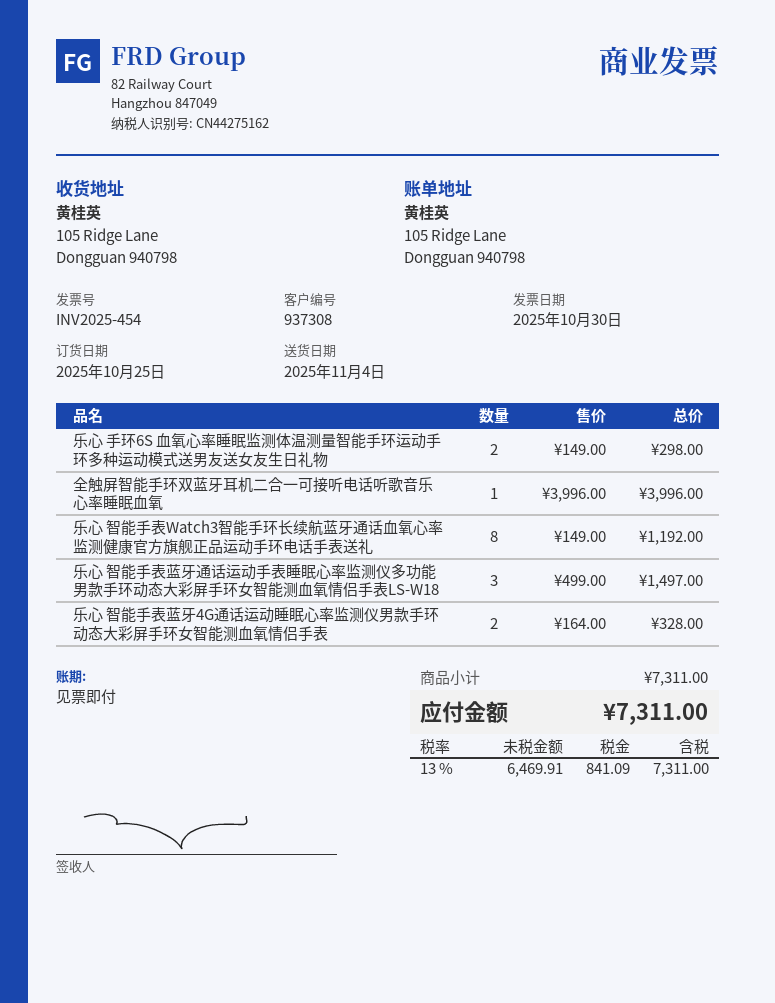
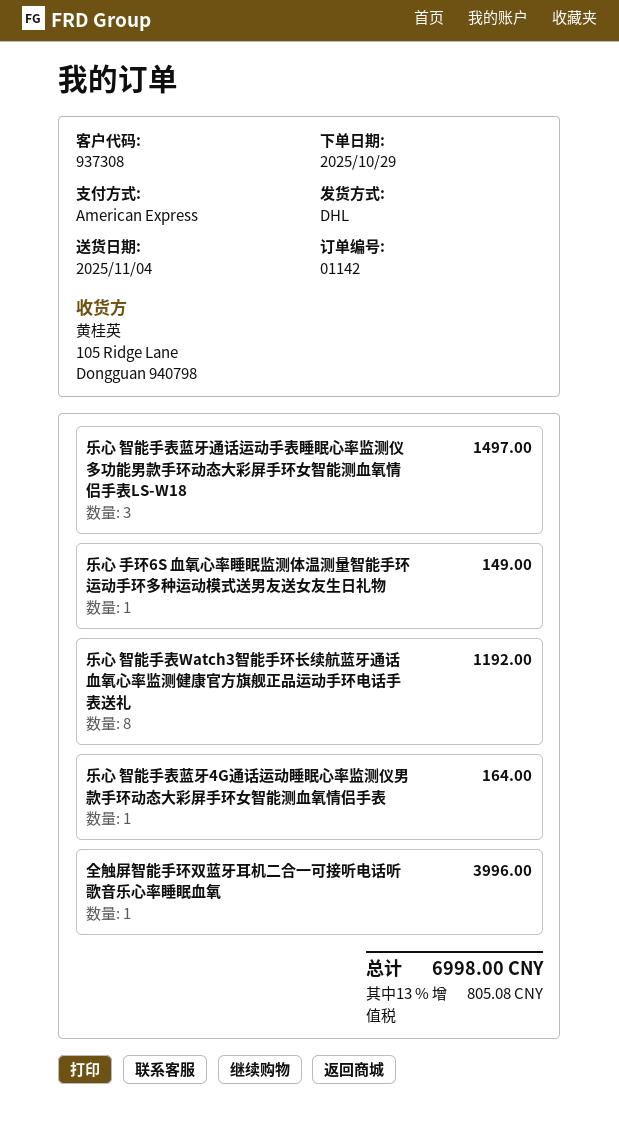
order date: 2025-10-25 -> 2025-10-29
乐心 手环6S 血氧心率睡眠监测体温测量智能手环运动手环多种运动模式送男友送女友生日礼物: 2 for 298.00 -> 1 for 149.00
乐心 智能手表蓝牙4G通话运动睡眠心率监测仪男款手环动态大彩屏手环女智能测血氧情侣手表: 2 for 328.00 -> 1 for 164.00
tax: 13% = 841.09 -> 13% = 805.08
total: 7311.00 -> 6998.00

